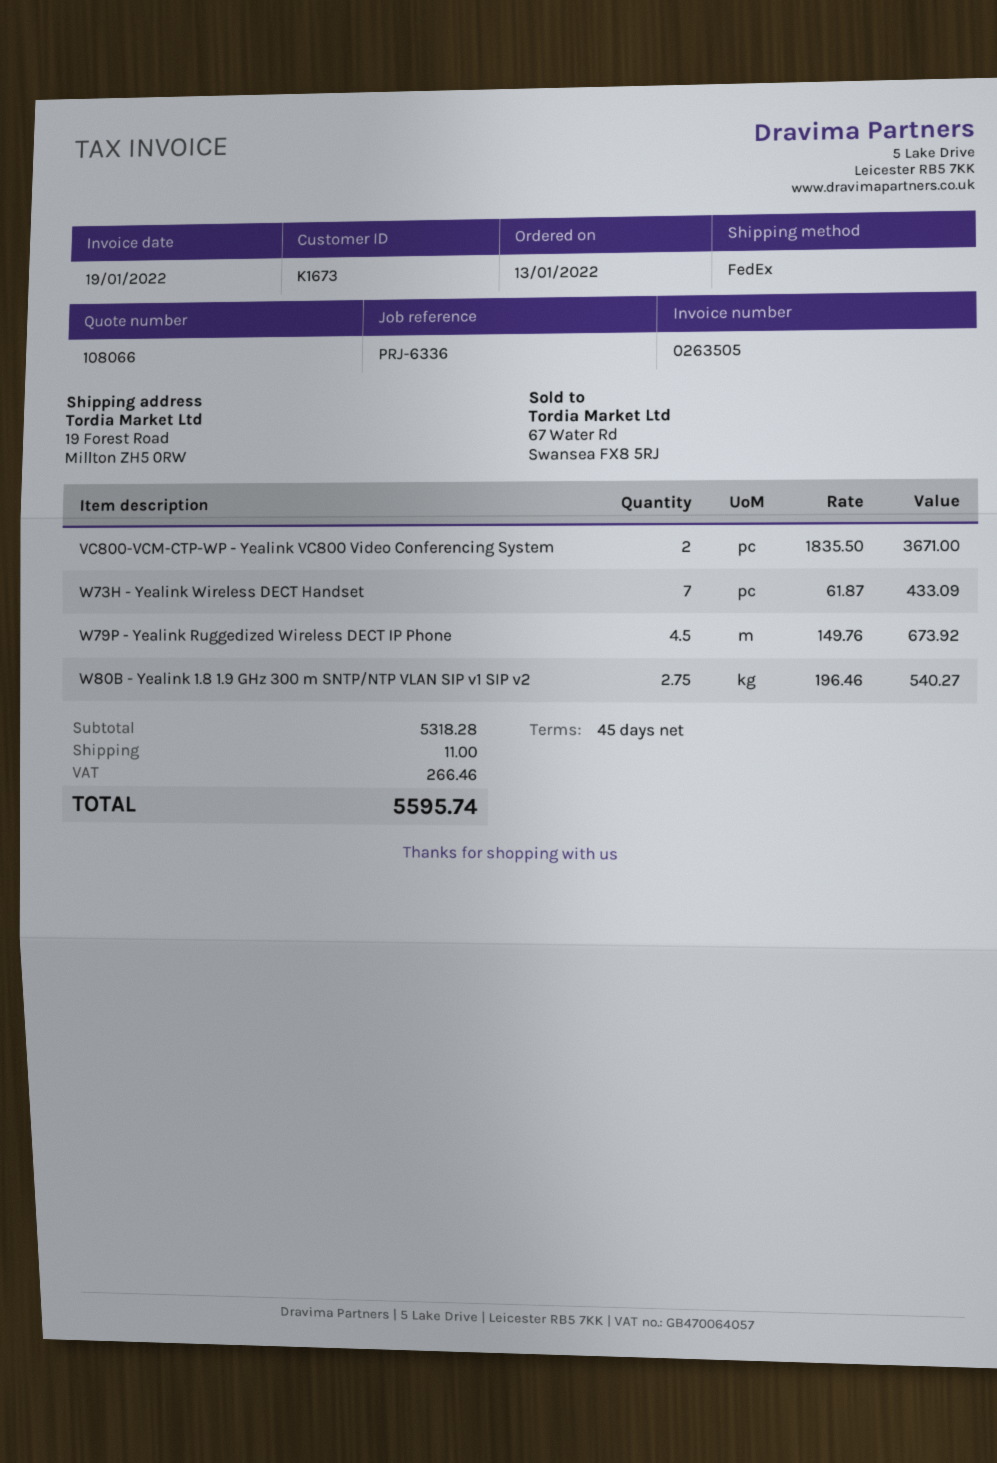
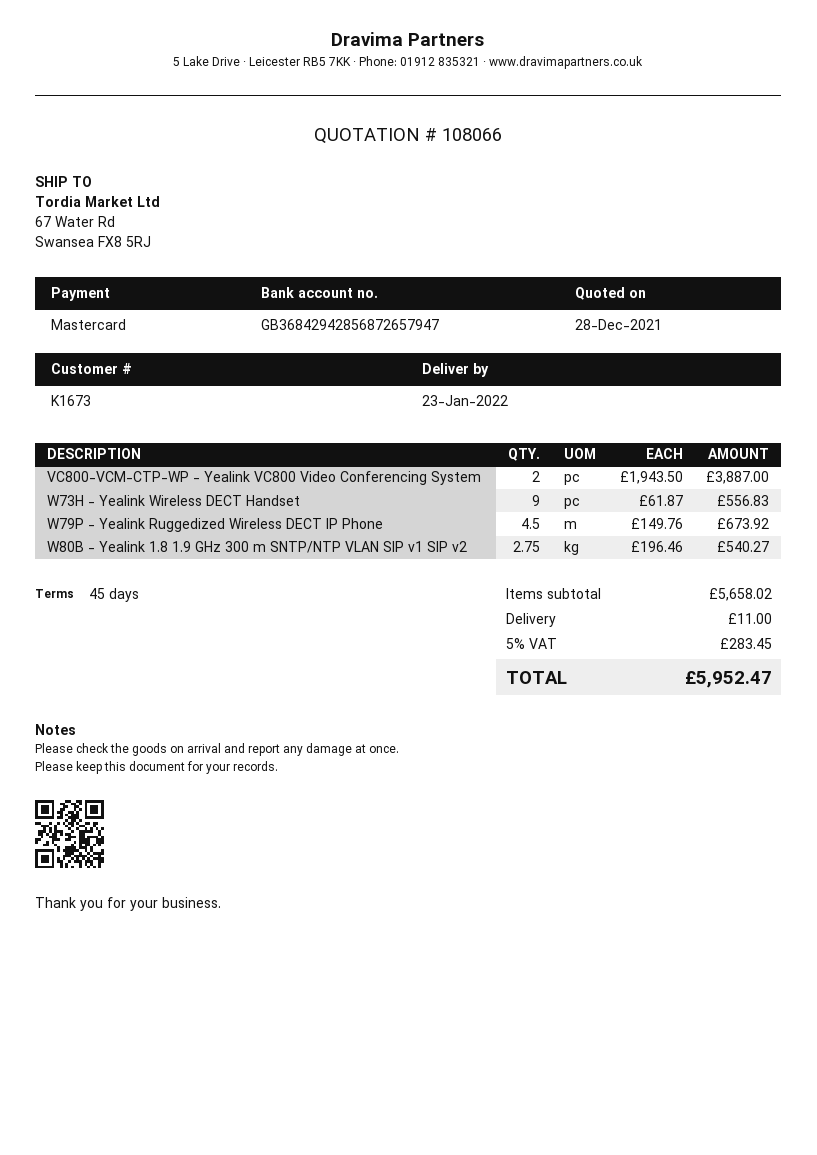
ship to: 19 Forest Road, Millton ZH5 0RW -> 67 Water Rd, Swansea FX8 5RJ
VC800-VCM-CTP-WP - Yealink VC800 Video Conferencing System: 2 x 1835.50 = 3671.00 -> 2 x 1943.50 = 3887.00
W73H - Yealink Wireless DECT Handset: 7 x 61.87 = 433.09 -> 9 x 61.87 = 556.83
subtotal: 5318.28 -> 5658.02
tax: 266.46 -> 283.45
total: 5595.74 -> 5952.47

